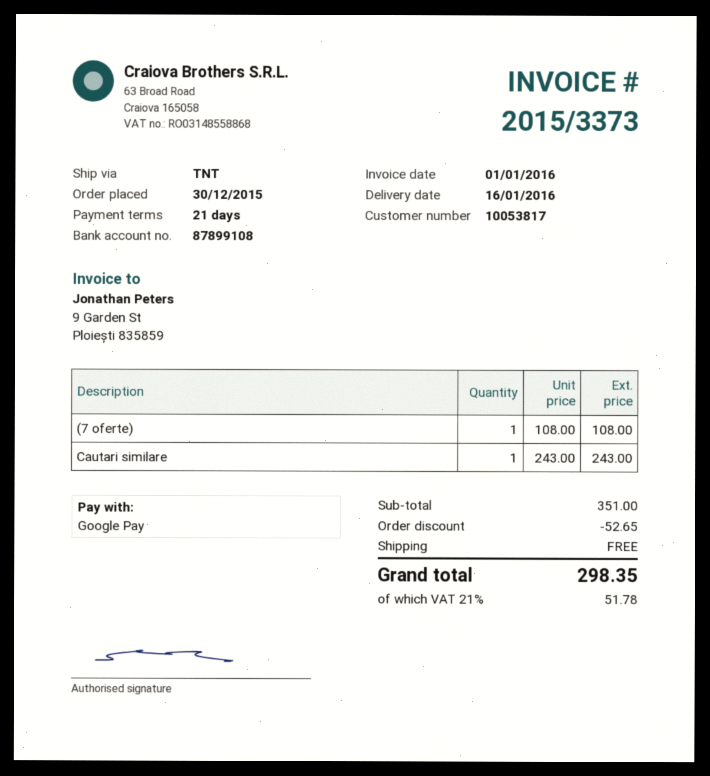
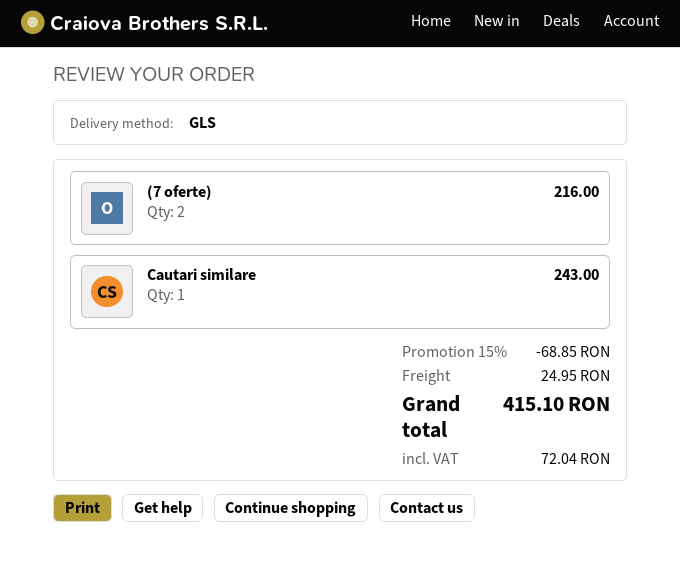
shipping method: TNT -> GLS
(7 oferte): 1 for 108.00 -> 2 for 216.00
discount: 52.65 -> 68.85
shipping: 0.00 -> 24.95
tax: 51.78 -> 72.04
total: 298.35 -> 415.10

